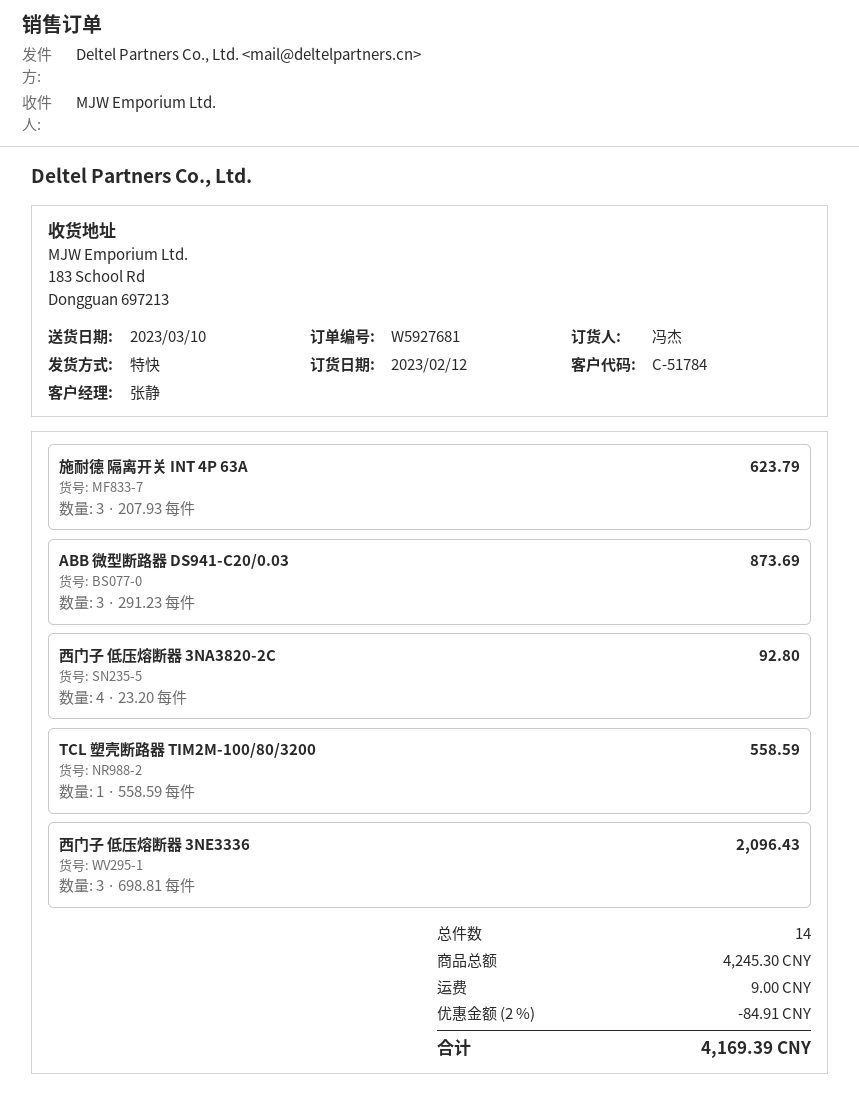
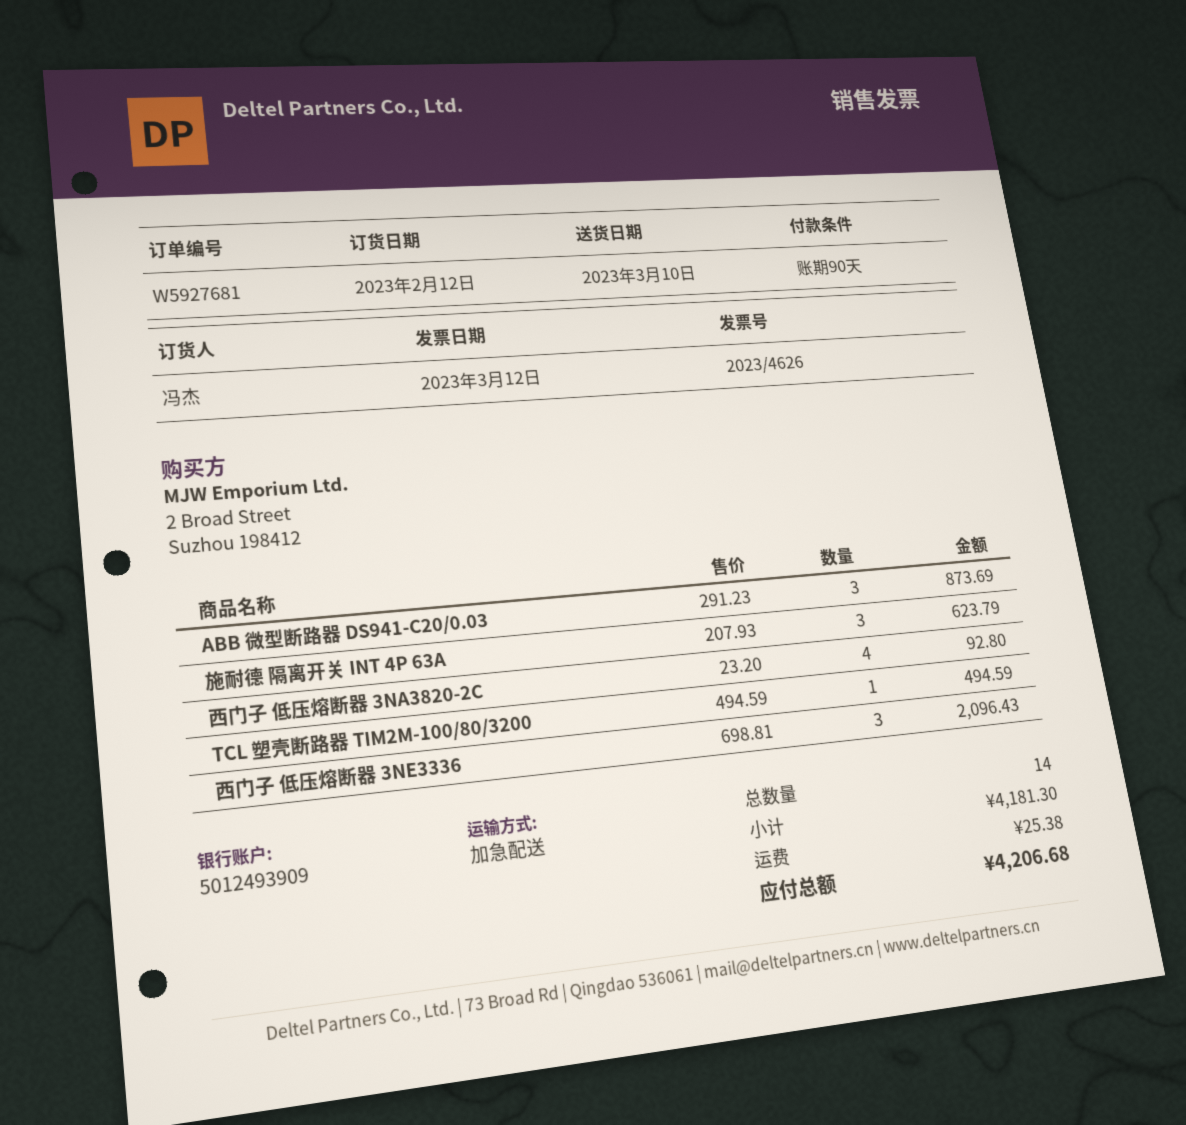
TCL 塑壳断路器 TIM2M-100/80/3200: 1 x 558.59 = 558.59 -> 1 x 494.59 = 494.59
subtotal: 4245.30 -> 4181.30
discount: 2% = 84.91 -> none
shipping: 9.00 -> 25.38
total: 4169.39 -> 4206.68

